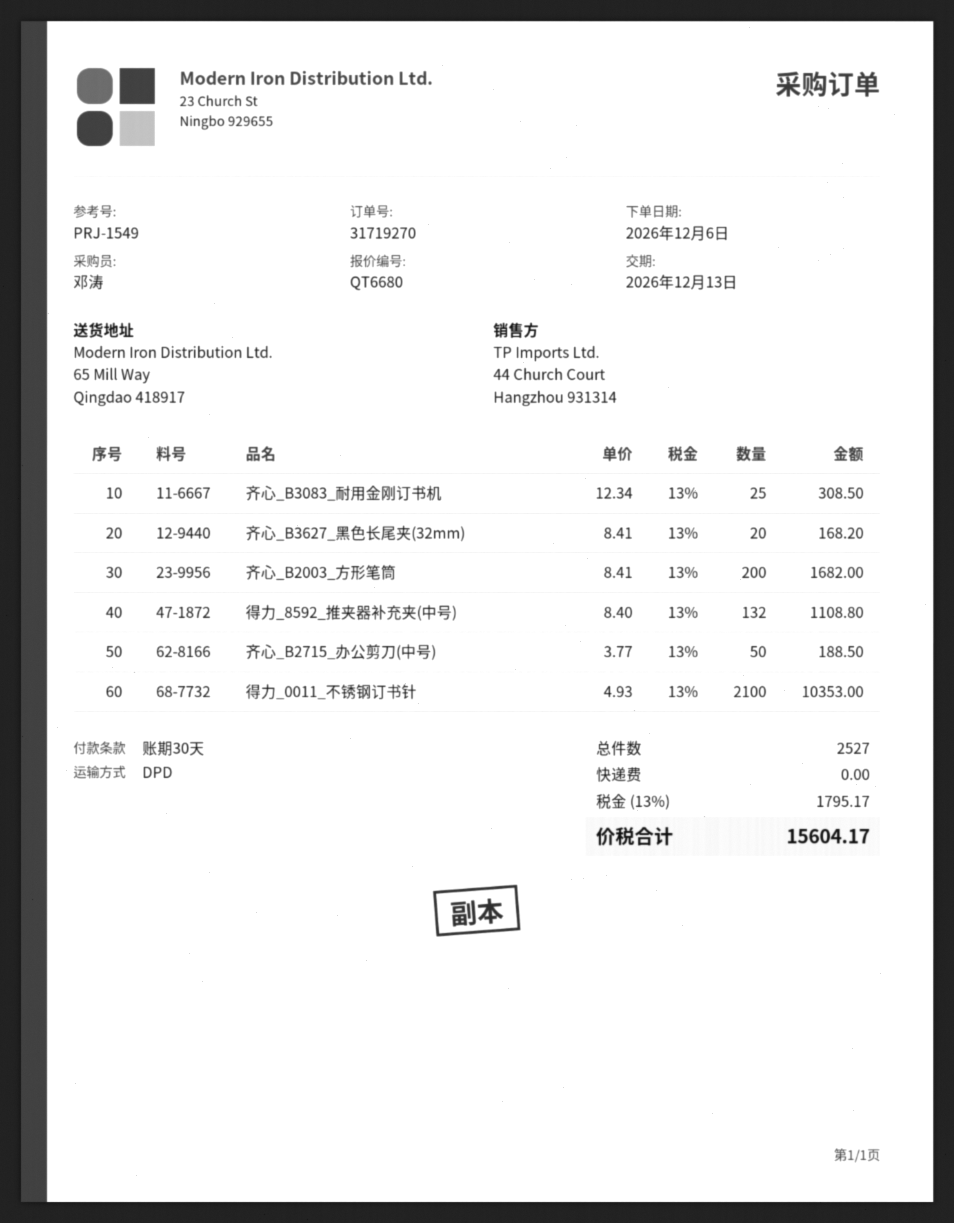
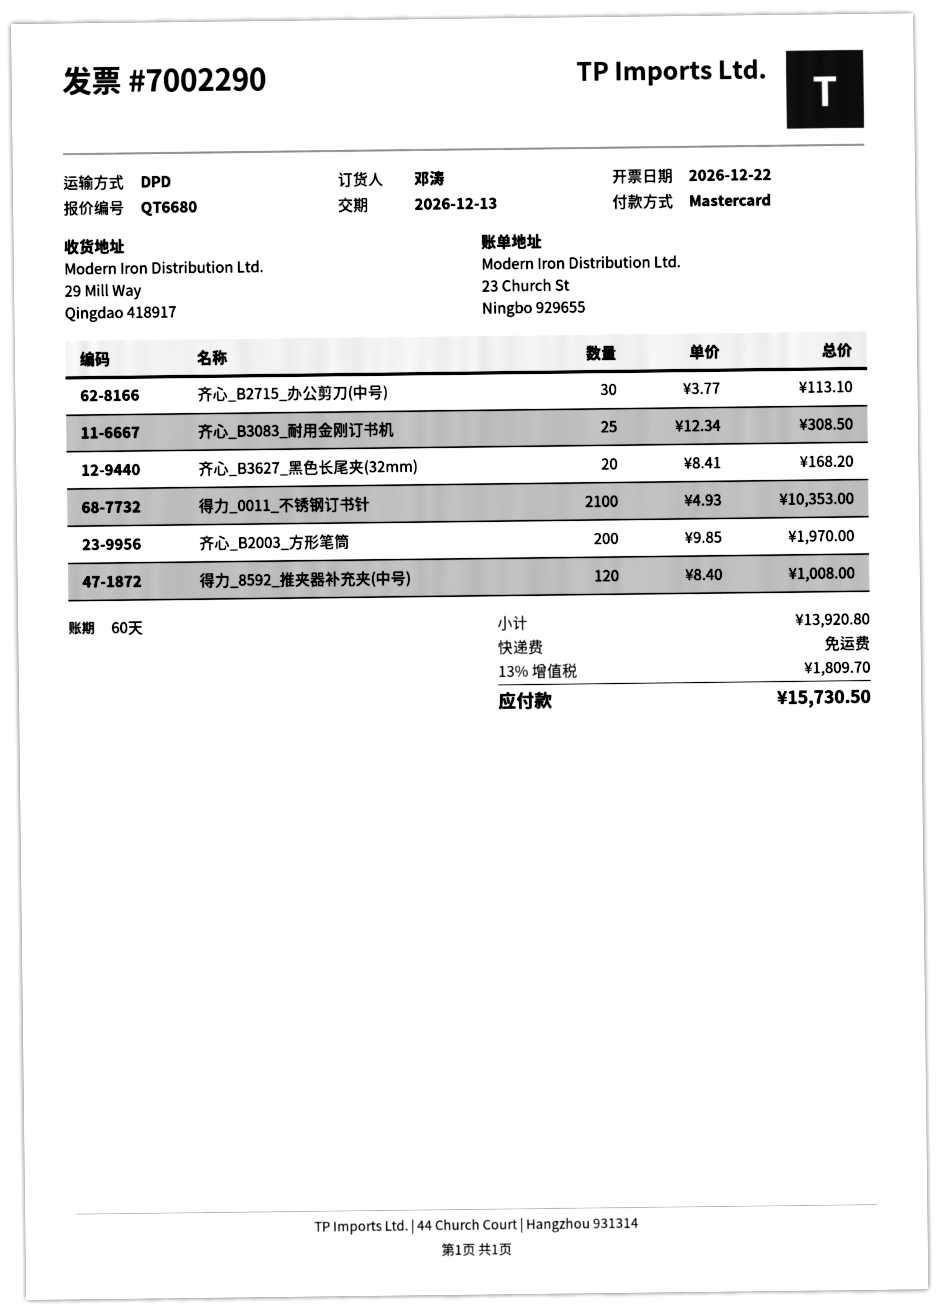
payment terms: 30 days -> 60 days
ship to: 65 Mill Way, Qingdao 418917 -> 29 Mill Way, Qingdao 418917
齐心_B2003_方形笔筒: 200 x 8.41 = 1682.00 -> 200 x 9.85 = 1970.00
得力_8592_推夹器补充夹(中号): 132 x 8.40 = 1108.80 -> 120 x 8.40 = 1008.00
齐心_B2715_办公剪刀(中号): 50 x 3.77 = 188.50 -> 30 x 3.77 = 113.10
tax: 13% = 1795.17 -> 13% = 1809.70
total: 15604.17 -> 15730.50

